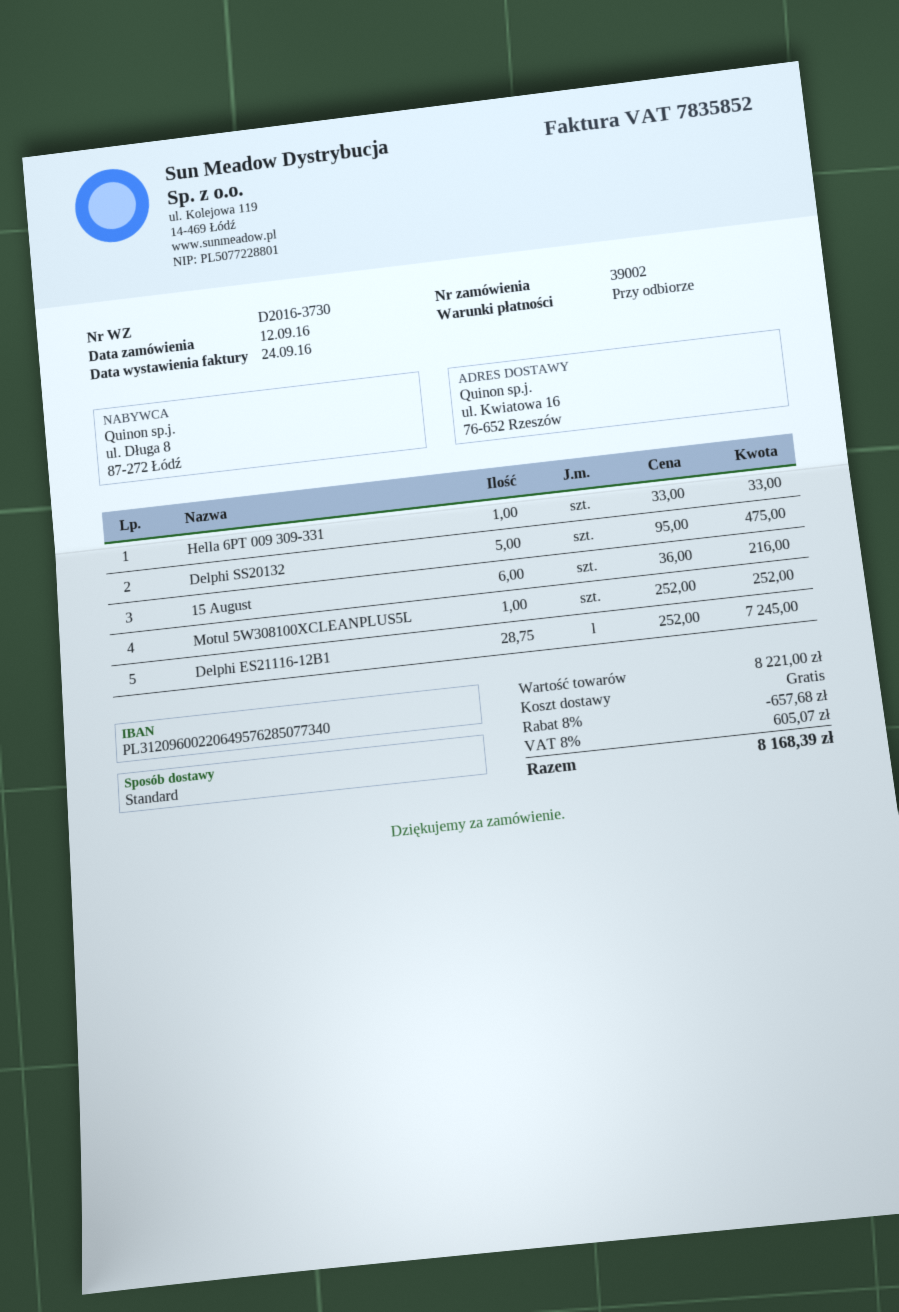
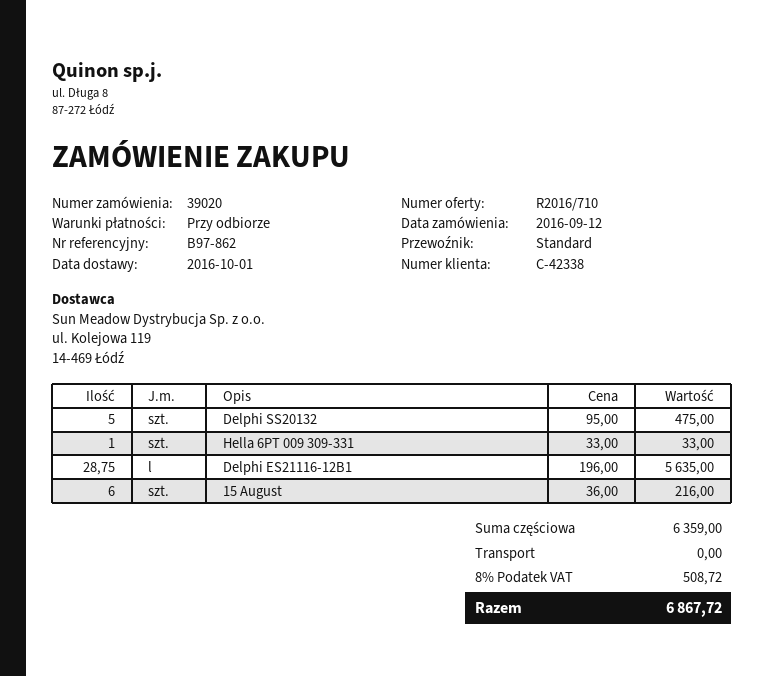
order number: 39002 -> 39020
Motul 5W308100XCLEANPLUS5L: 1 x 252.00 = 252.00 -> none
Delphi ES21116-12B1: 28.75 x 252.00 = 7245.00 -> 28.75 x 196.00 = 5635.00
subtotal: 8221.00 -> 6359.00
discount: 8% = 657.68 -> none
tax: 8% = 605.07 -> 8% = 508.72
total: 8168.39 -> 6867.72

